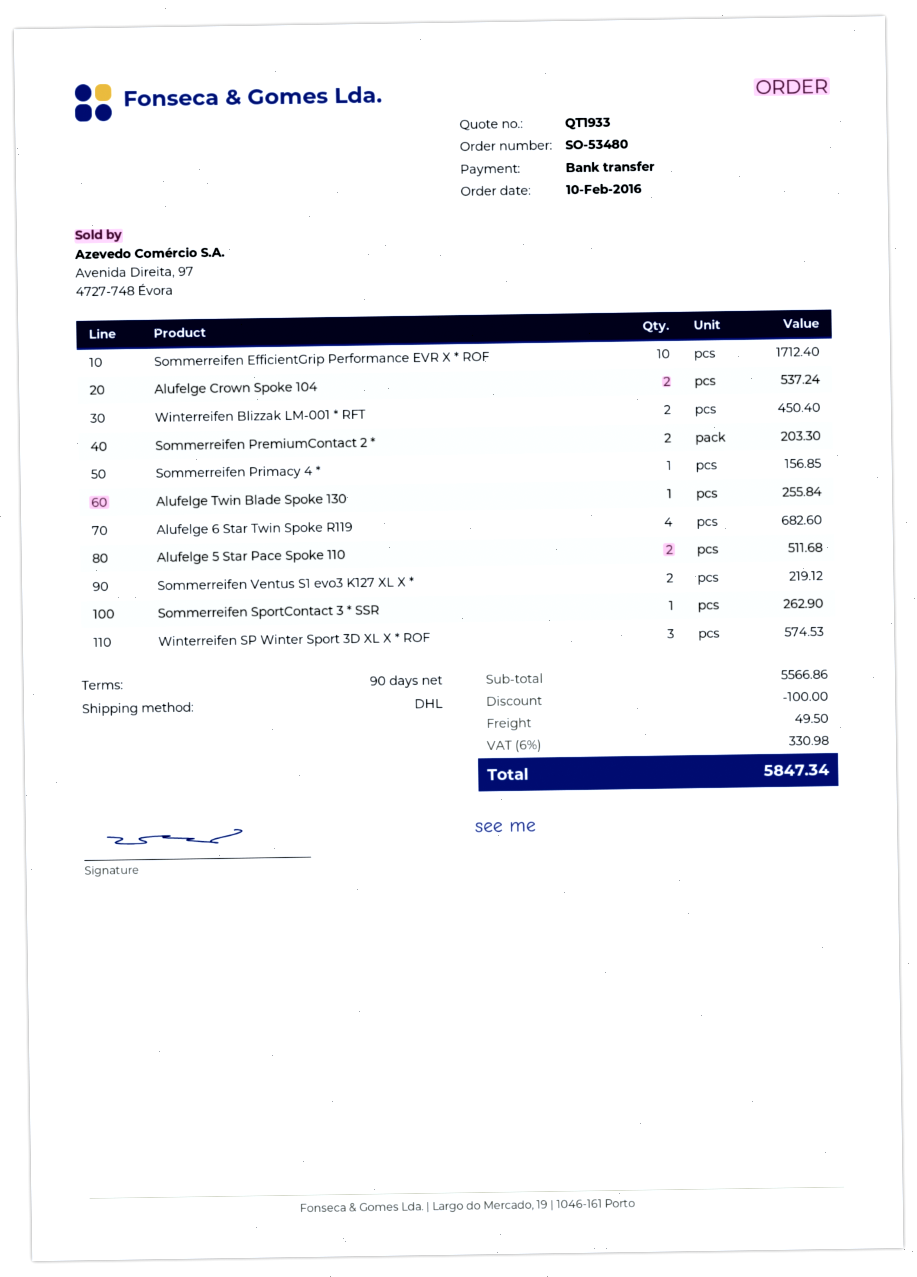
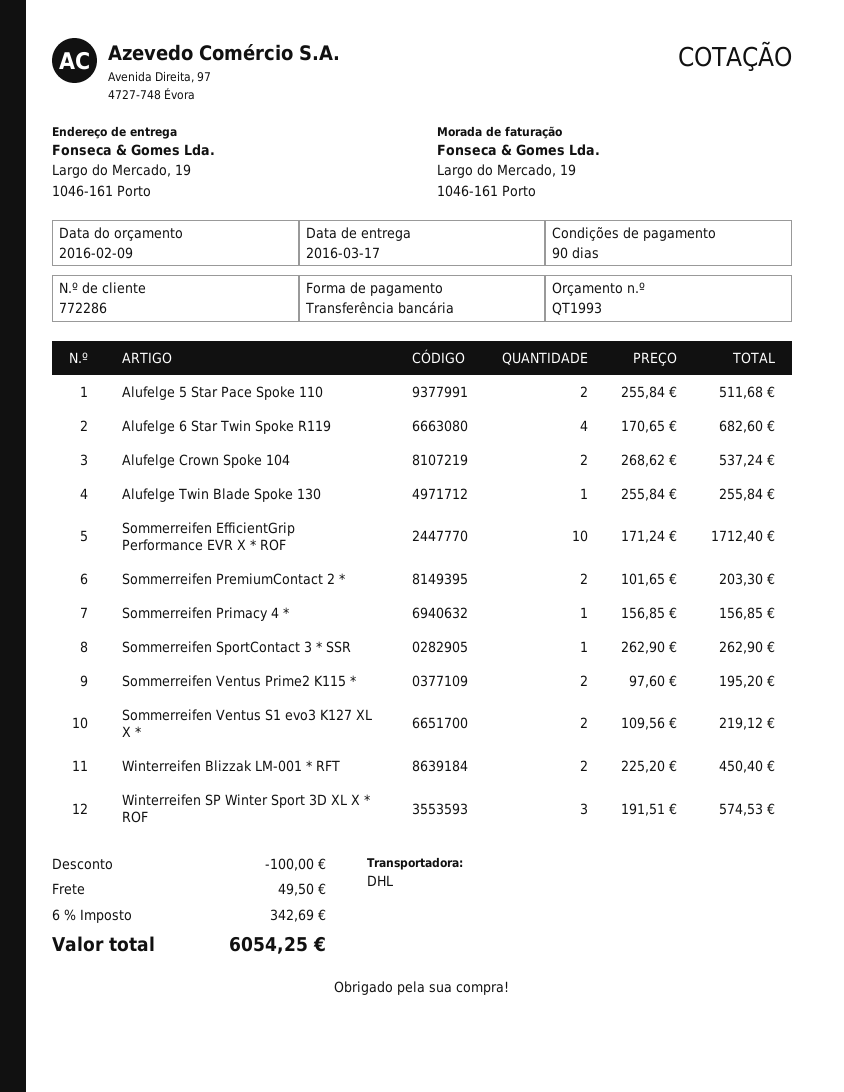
quote number: QT1933 -> QT1993
Sommerreifen Ventus Prime2 K115 *: none -> 2 for 195.20
tax: 6% = 330.98 -> 6% = 342.69
total: 5847.34 -> 6054.25

